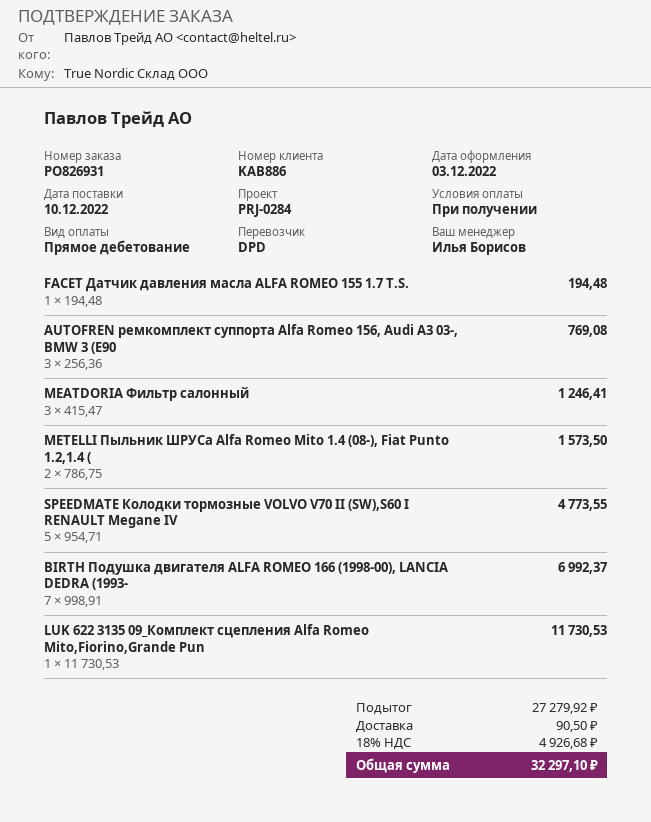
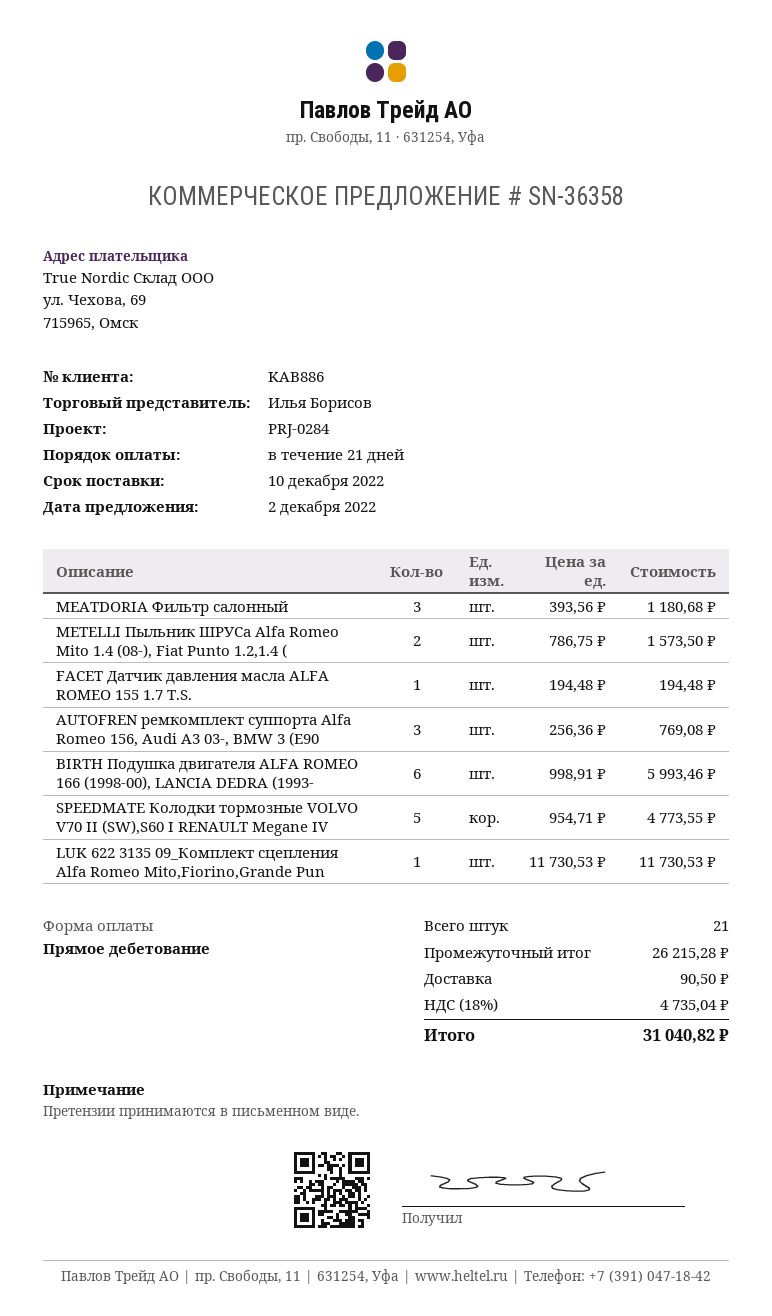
payment terms: on receipt -> 21 days
MEATDORIA Фильтр салонный: 3 x 415.47 = 1246.41 -> 3 x 393.56 = 1180.68
BIRTH Подушка двигателя ALFA ROMEO 166 (1998-00), LANCIA DEDRA (1993-: 7 x 998.91 = 6992.37 -> 6 x 998.91 = 5993.46
subtotal: 27279.92 -> 26215.28
tax: 18% = 4926.68 -> 18% = 4735.04
total: 32297.10 -> 31040.82

